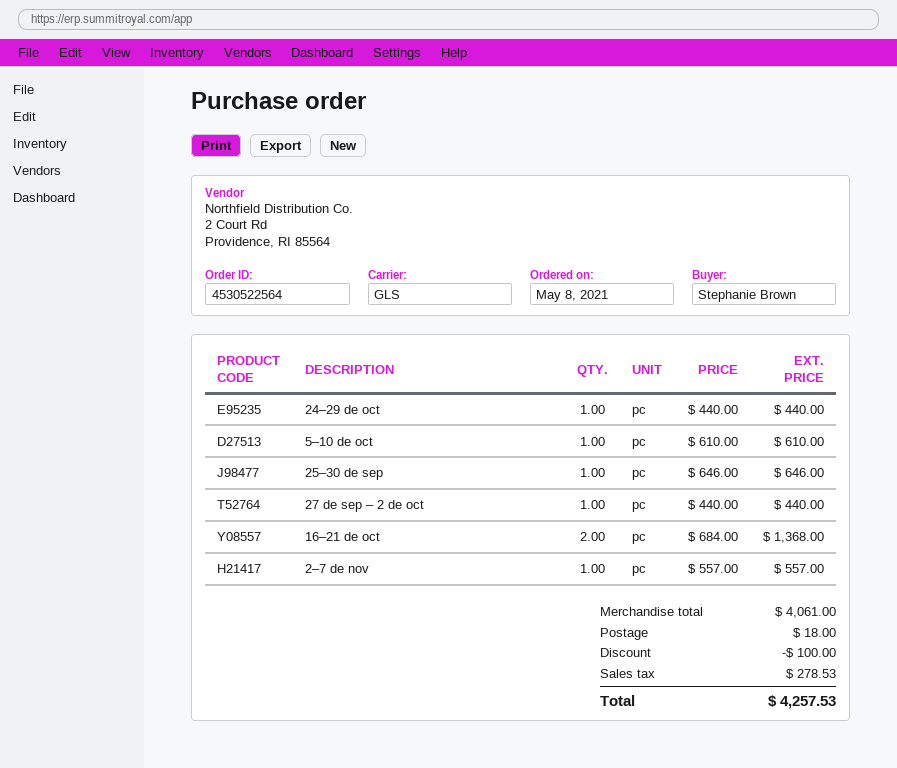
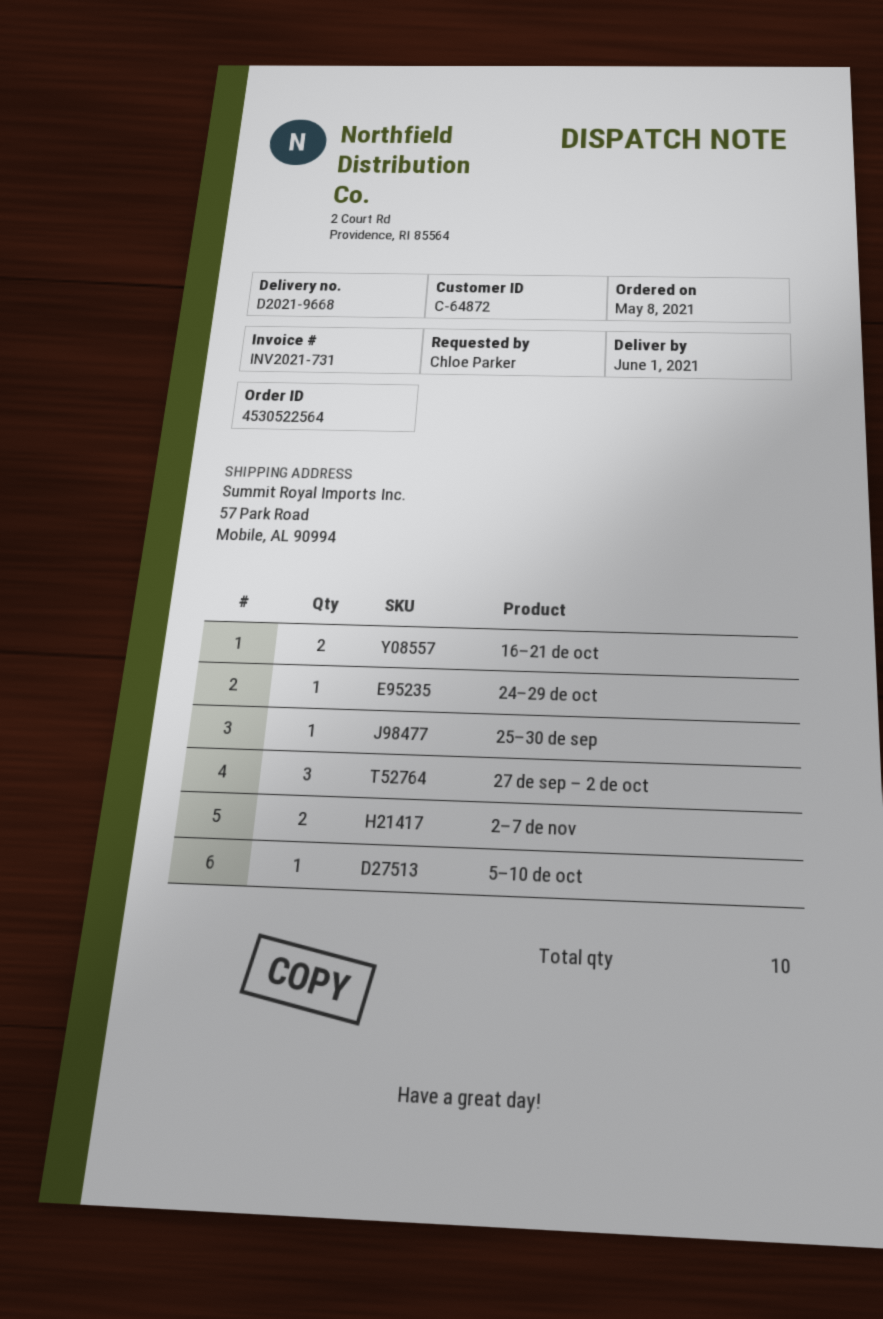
ordered by: Stephanie Brown -> Chloe Parker
27 de sep – 2 de oct: 1 -> 3
2–7 de nov: 1 -> 2

